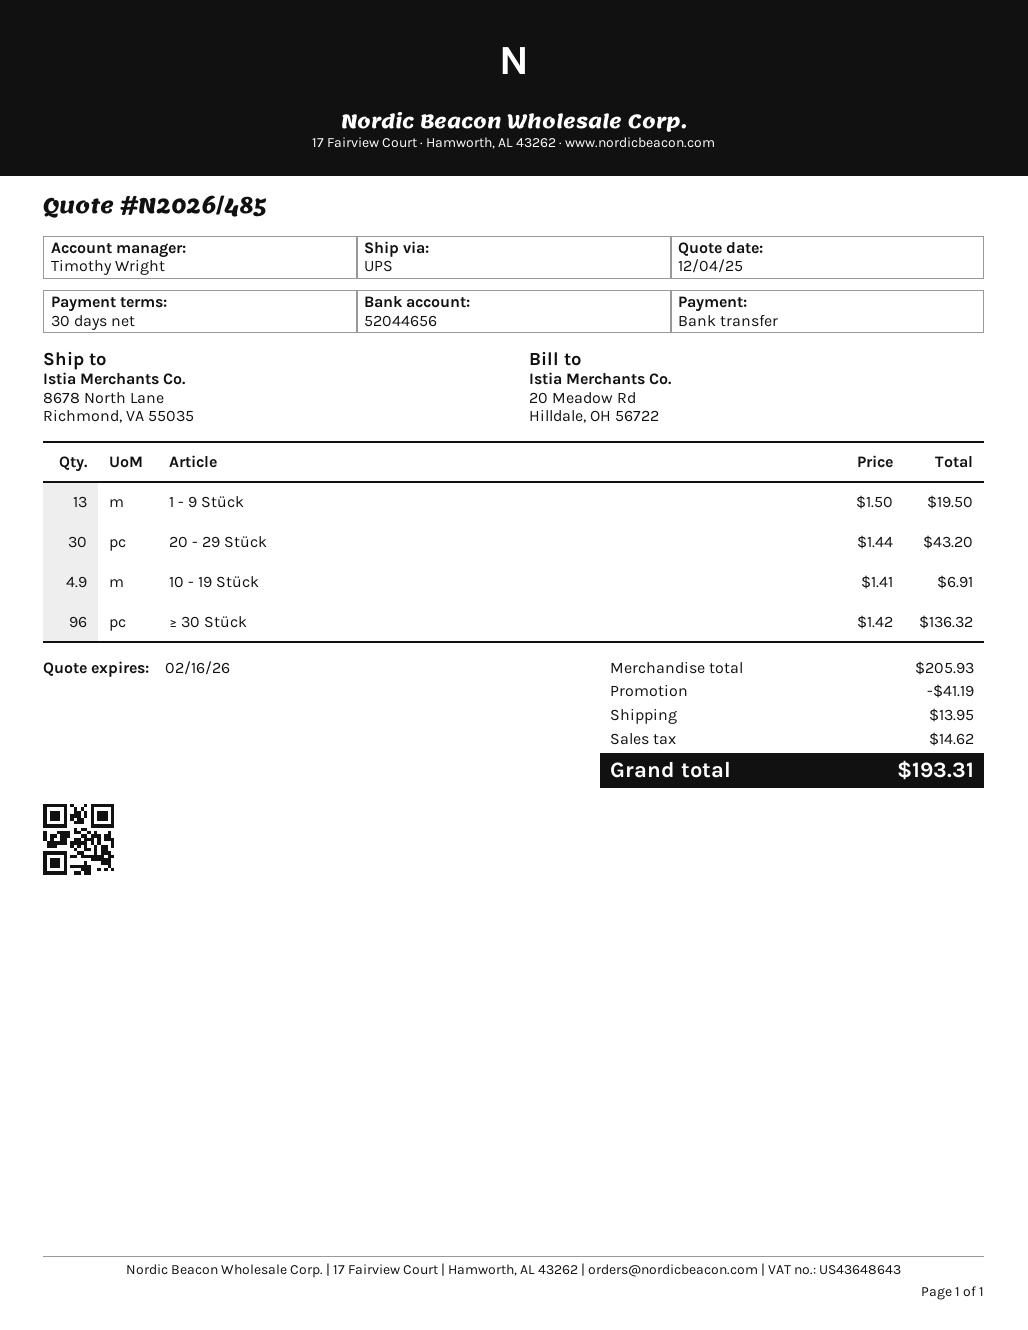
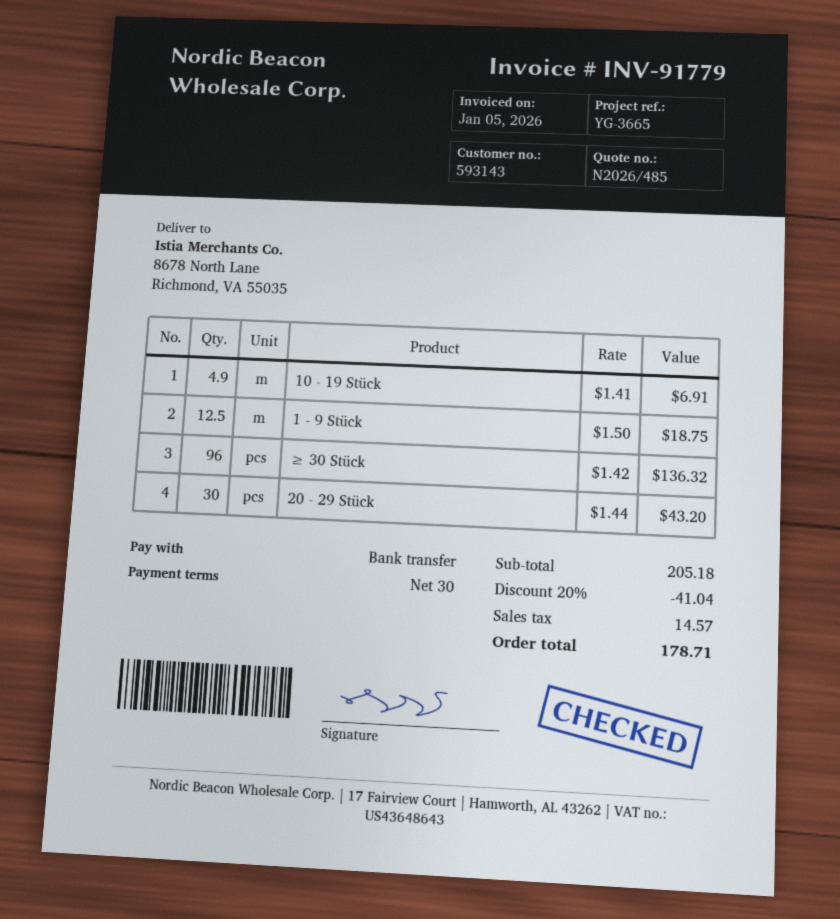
1 - 9 Stück: 13 x 1.50 = 19.50 -> 12.5 x 1.50 = 18.75
subtotal: 205.93 -> 205.18
discount: 41.19 -> 41.04
shipping: 13.95 -> none
tax: 14.62 -> 14.57
total: 193.31 -> 178.71

